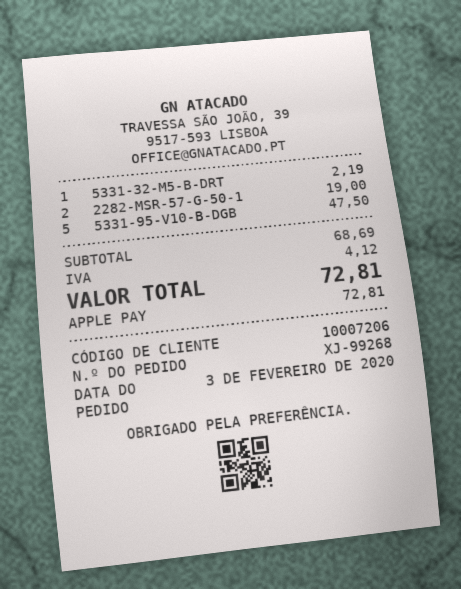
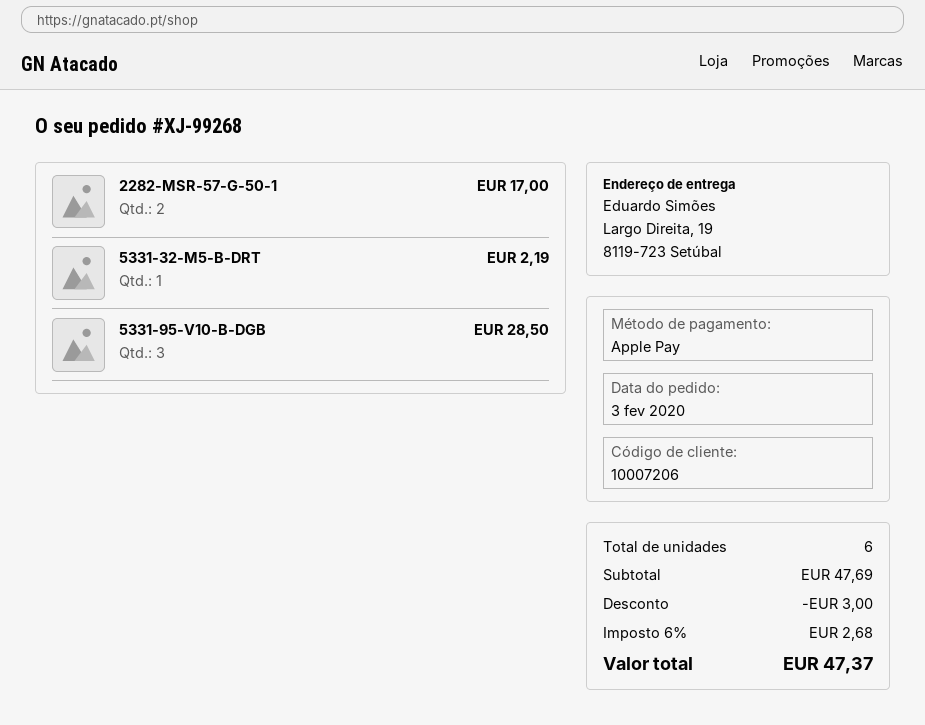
2282-MSR-57-G-50-1: 2 for 19.00 -> 2 for 17.00
5331-95-V10-B-DGB: 5 for 47.50 -> 3 for 28.50
subtotal: 68.69 -> 47.69
discount: none -> 3.00
tax: 4.12 -> 2.68
total: 72.81 -> 47.37

